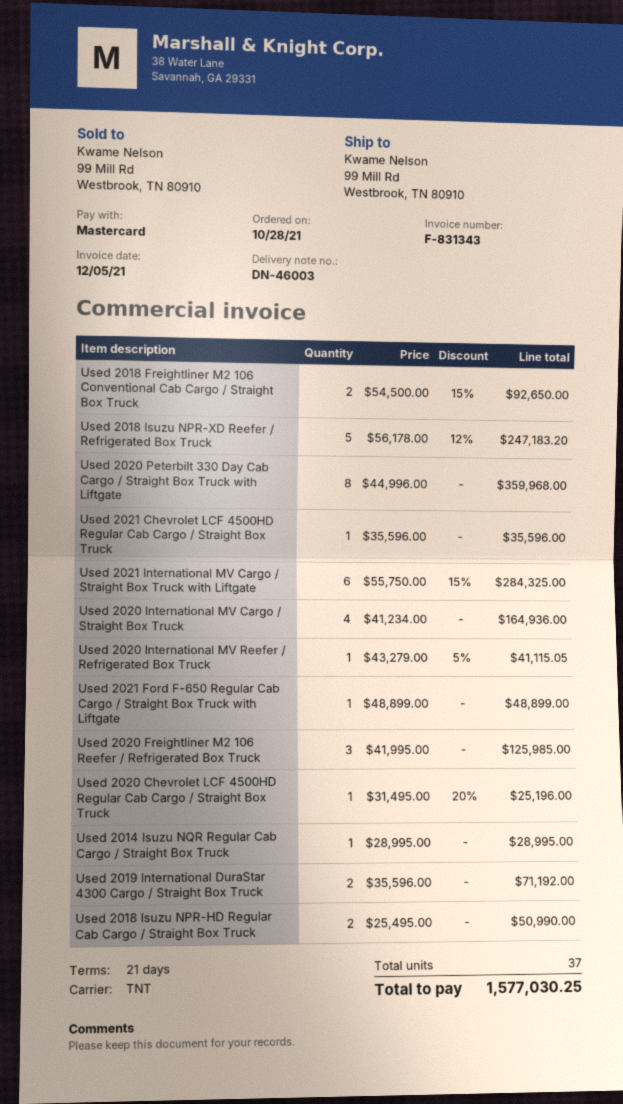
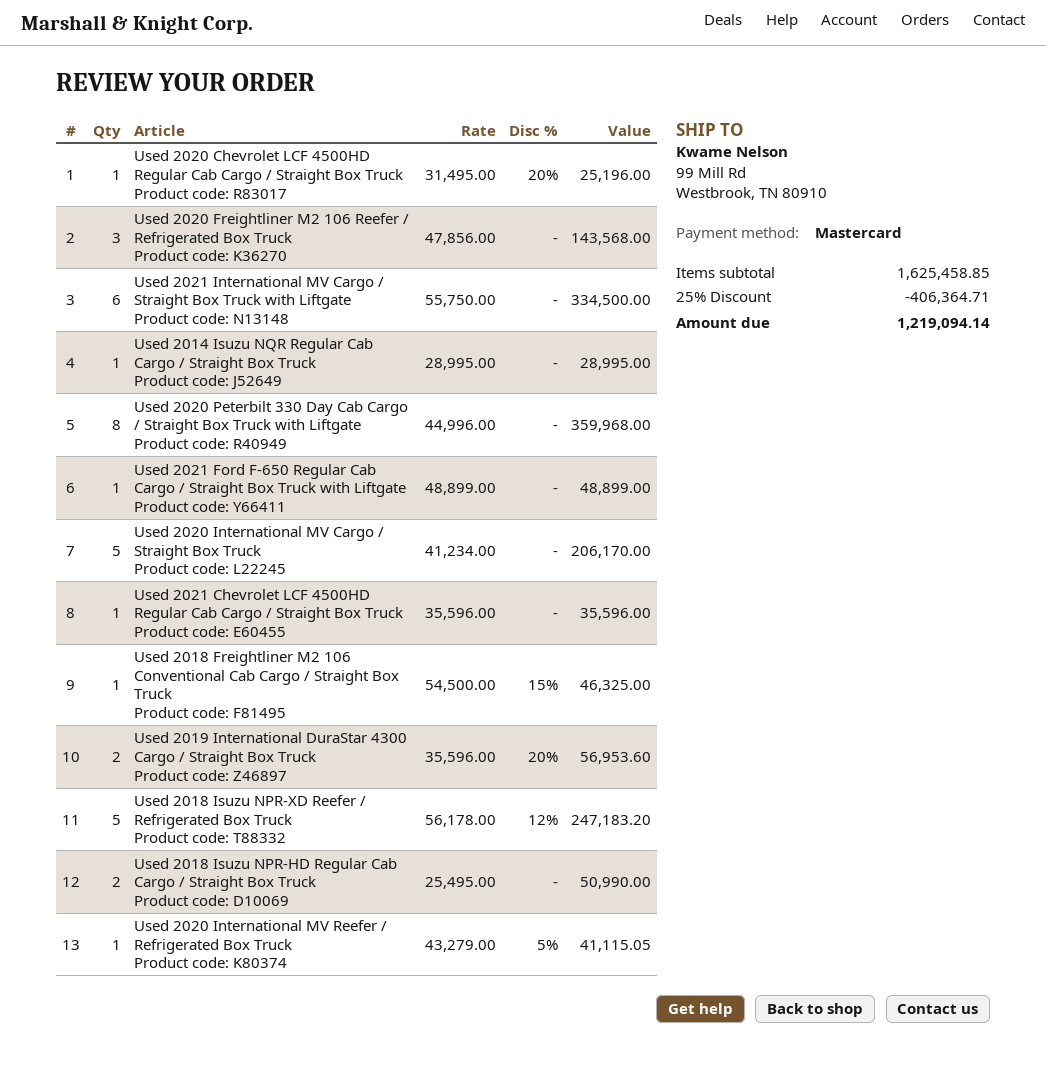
Used 2018 Freightliner M2 106 Conventional Cab Cargo / Straight Box Truck: 2 x 54500.00 - 15% = 92650.00 -> 1 x 54500.00 - 15% = 46325.00
Used 2021 International MV Cargo / Straight Box Truck with Liftgate: 6 x 55750.00 - 15% = 284325.00 -> 6 x 55750.00 = 334500.00
Used 2020 International MV Cargo / Straight Box Truck: 4 x 41234.00 = 164936.00 -> 5 x 41234.00 = 206170.00
Used 2020 Freightliner M2 106 Reefer / Refrigerated Box Truck: 3 x 41995.00 = 125985.00 -> 3 x 47856.00 = 143568.00
Used 2019 International DuraStar 4300 Cargo / Straight Box Truck: 2 x 35596.00 = 71192.00 -> 2 x 35596.00 - 20% = 56953.60
discount: none -> 25% = 406364.71
total: 1577030.25 -> 1219094.14

